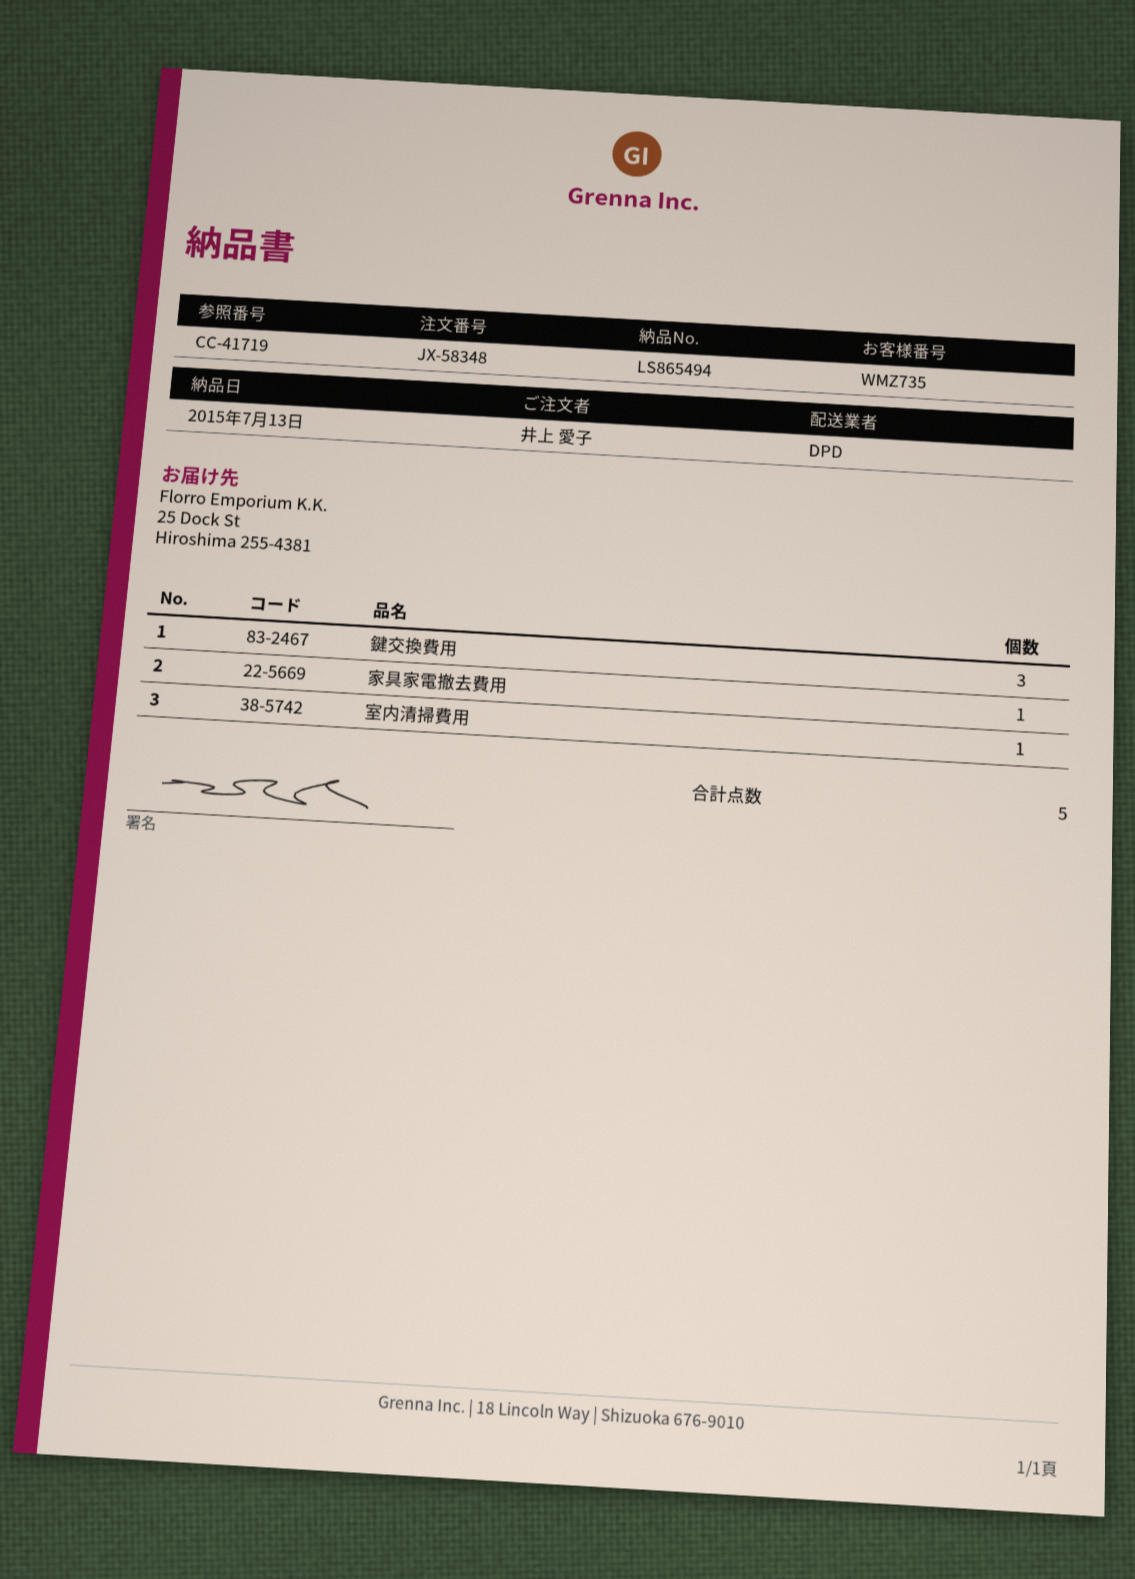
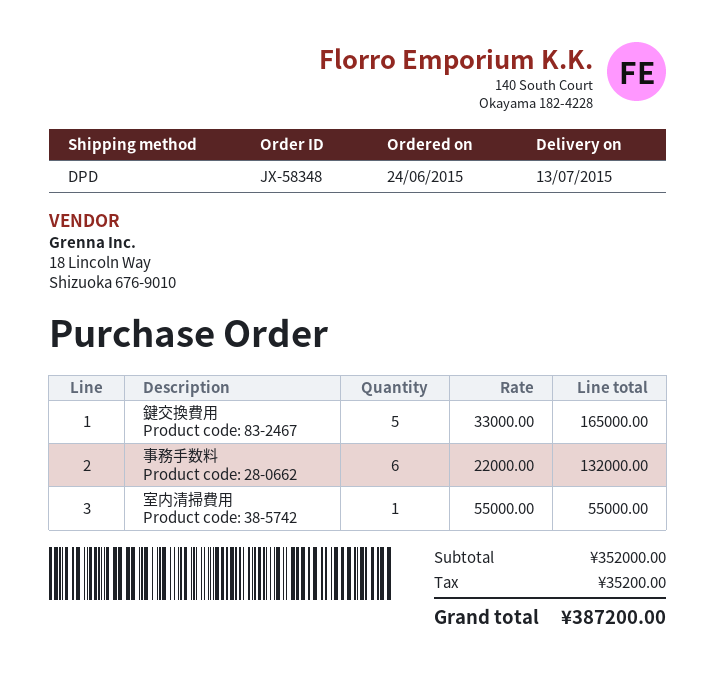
鍵交換費用: 3 -> 5
家具家電撤去費用: 1 -> none
事務手数料: none -> 6

